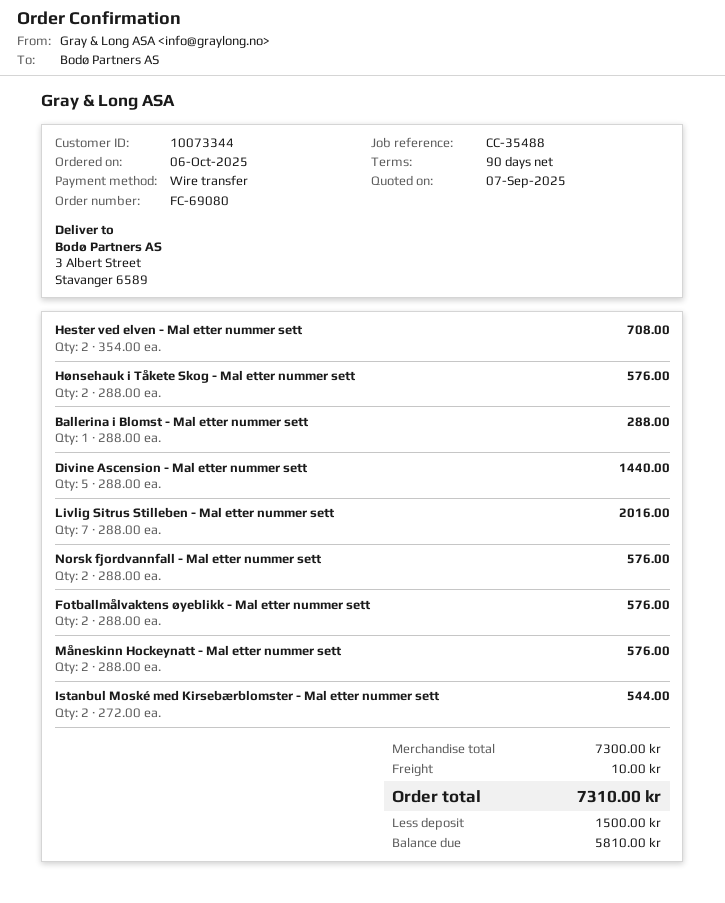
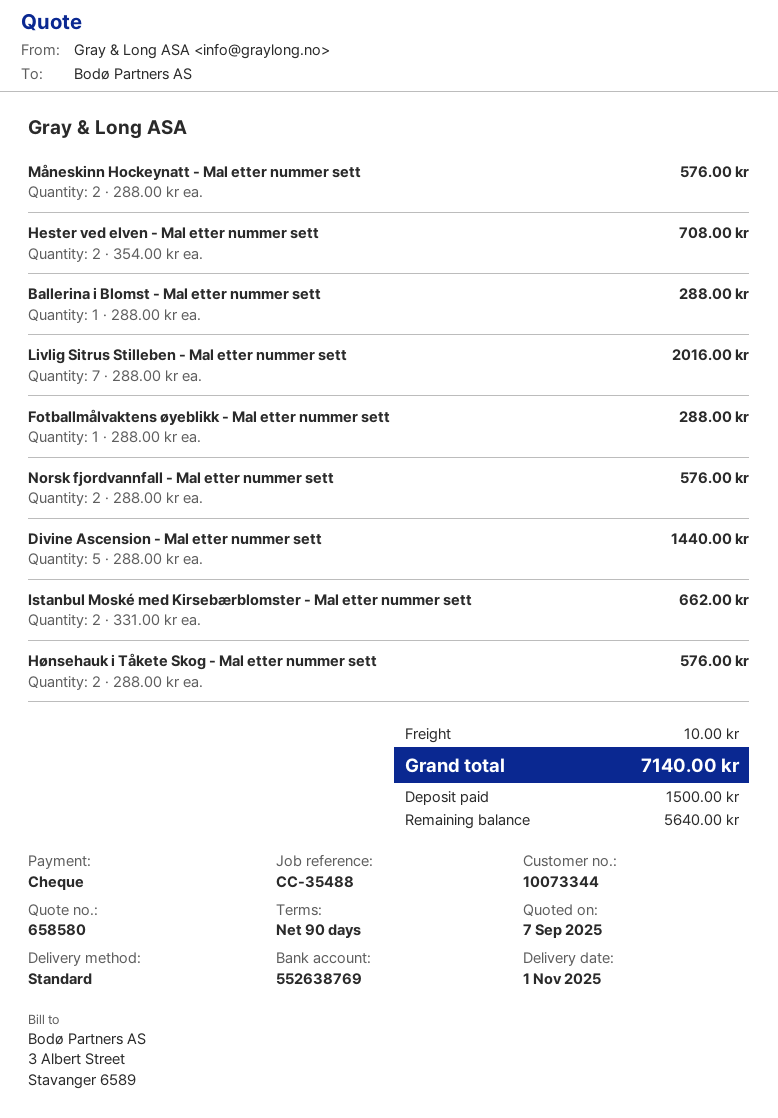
payment method: bank transfer -> cheque
Fotballmålvaktens øyeblikk - Mal etter nummer sett: 2 x 288.00 = 576.00 -> 1 x 288.00 = 288.00
Istanbul Moské med Kirsebærblomster - Mal etter nummer sett: 2 x 272.00 = 544.00 -> 2 x 331.00 = 662.00
total: 7310.00 -> 7140.00
balance: 5810.00 -> 5640.00

